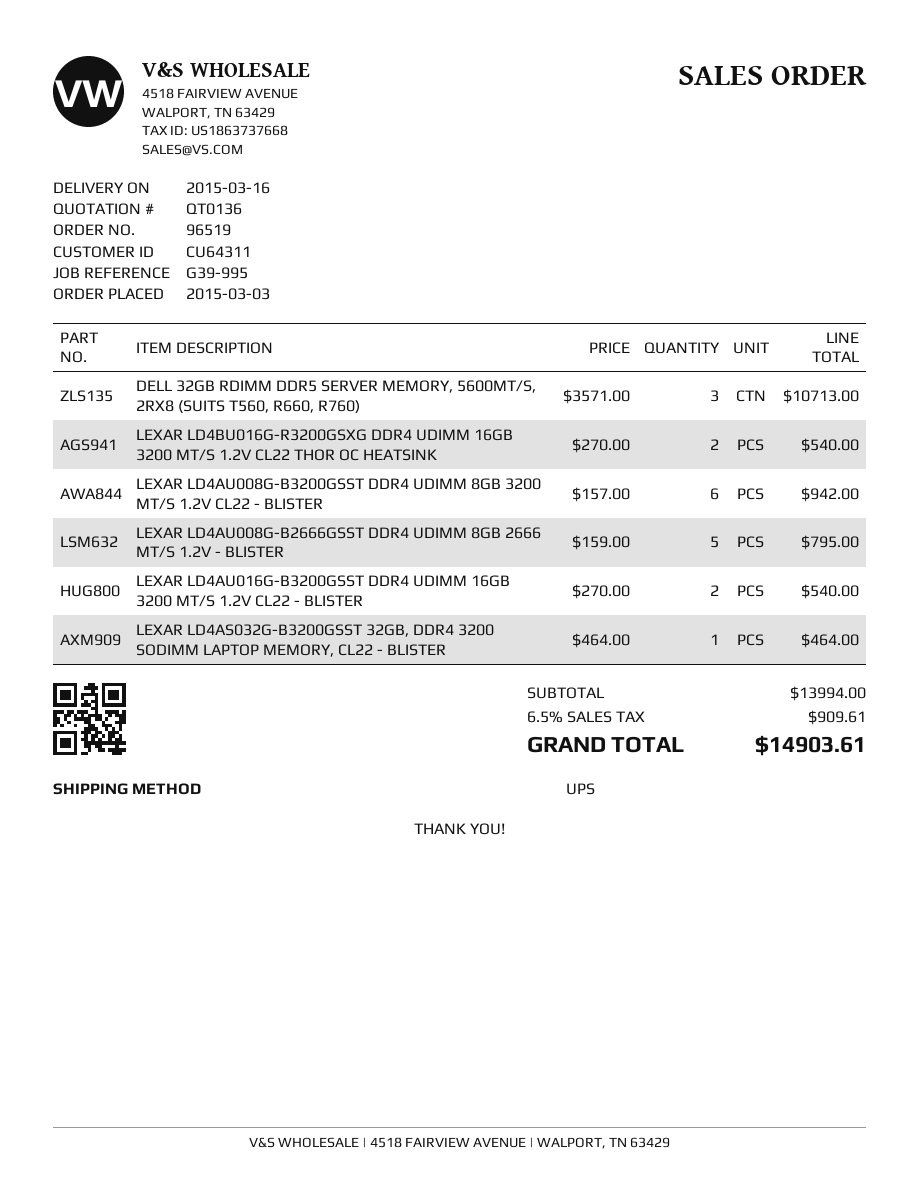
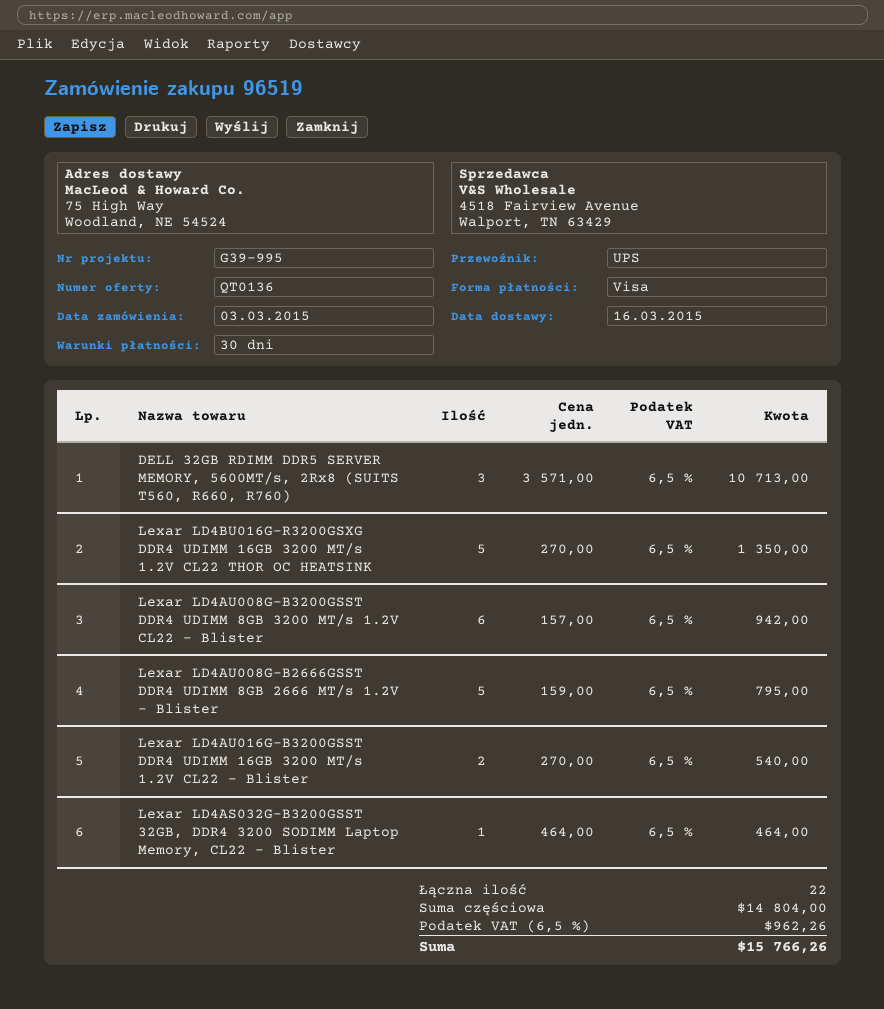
LEXAR LD4BU016G-R3200GSXG DDR4 UDIMM 16GB 3200 MT/S 1.2V CL22 THOR OC HEATSINK: 2 x 270.00 = 540.00 -> 5 x 270.00 = 1350.00
subtotal: 13994.00 -> 14804.00
tax: 6.5% = 909.61 -> 6.5% = 962.26
total: 14903.61 -> 15766.26

